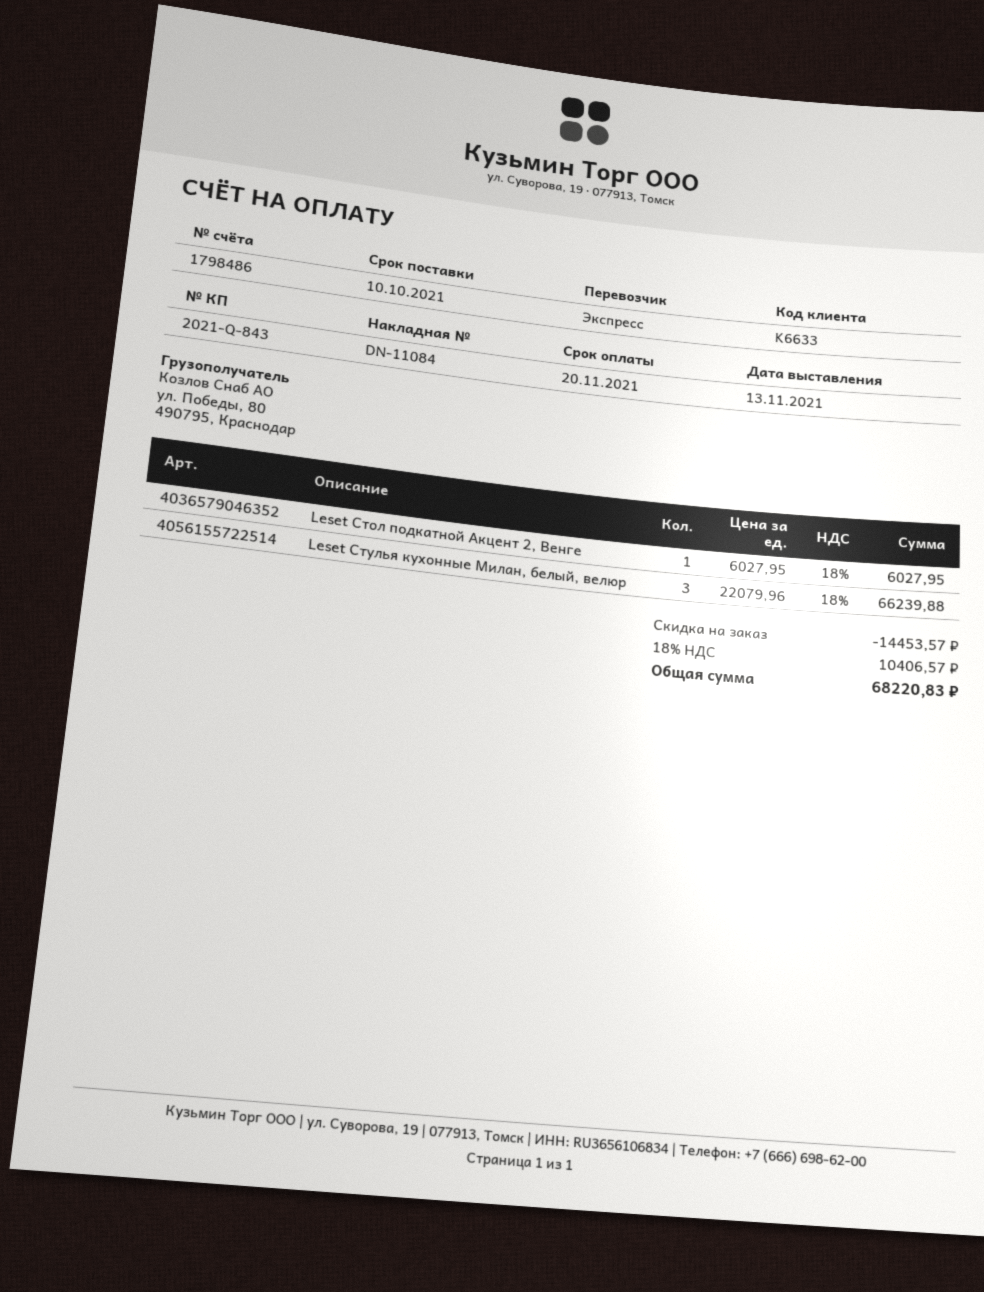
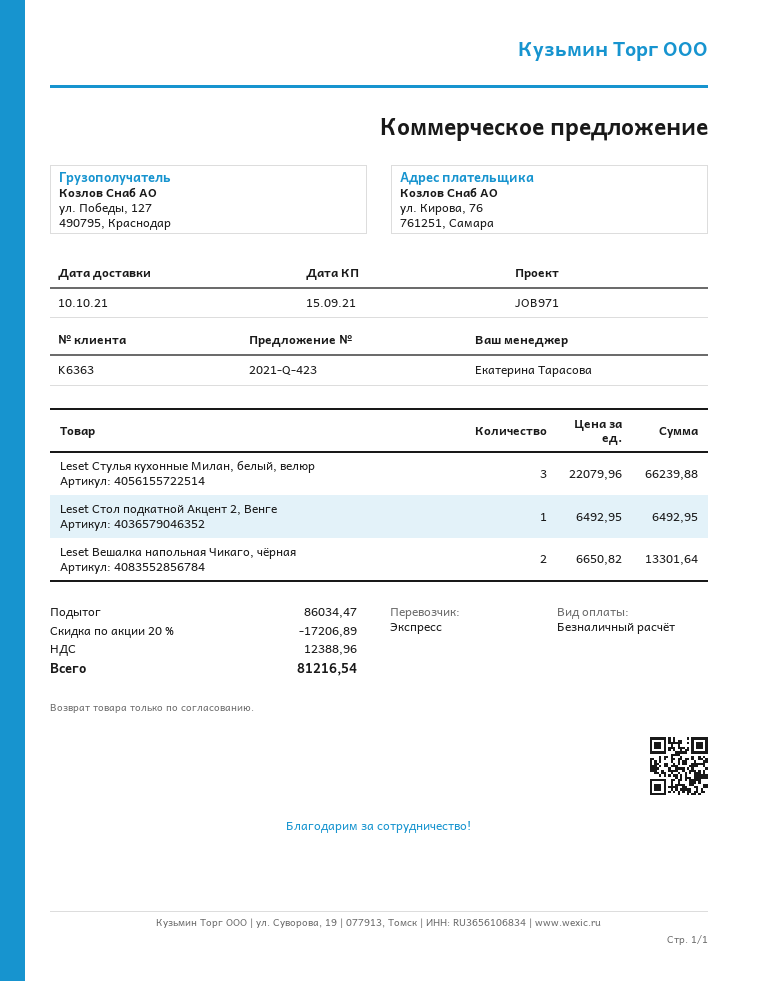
quote number: 2021-Q-843 -> 2021-Q-423
customer number: K6633 -> K6363
ship to: ул. Победы, 80, 490795, Краснодар -> ул. Победы, 127, 490795, Краснодар
Leset Стол подкатной Акцент 2, Венге: 1 x 6027.95 = 6027.95 -> 1 x 6492.95 = 6492.95
Leset Вешалка напольная Чикаго, чёрная: none -> 2 x 6650.82 = 13301.64
discount: 14453.57 -> 17206.89
tax: 10406.57 -> 12388.96
total: 68220.83 -> 81216.54

